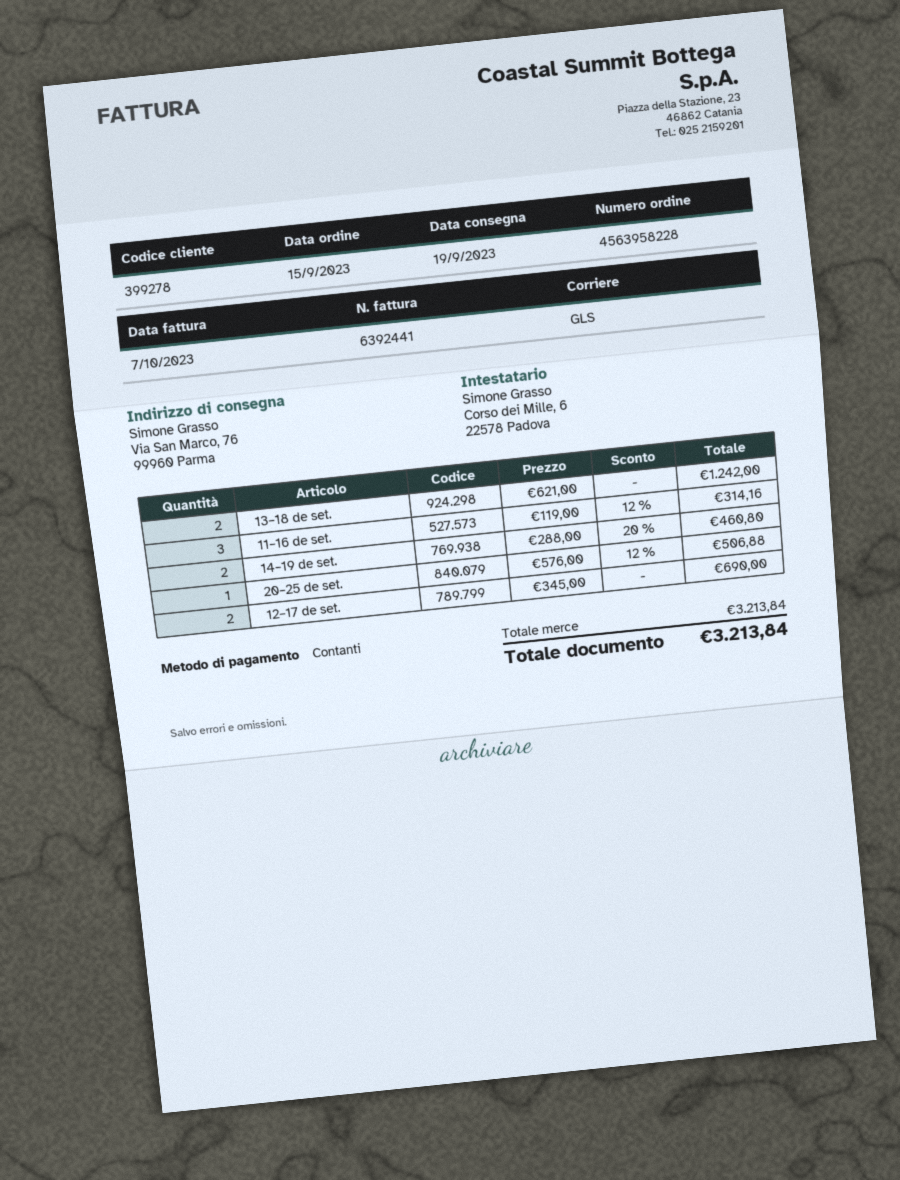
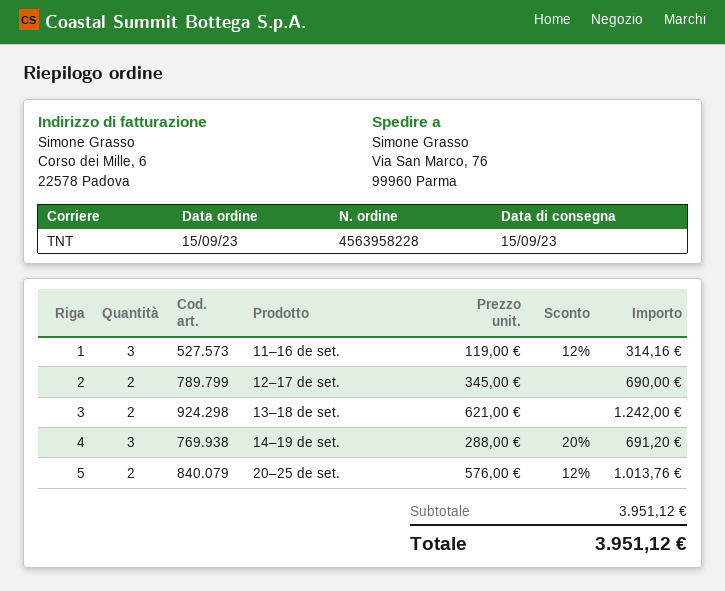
delivery date: 2023-09-19 -> 2023-09-15
shipping method: GLS -> TNT
14–19 de set.: 2 x 288.00 - 20% = 460.80 -> 3 x 288.00 - 20% = 691.20
20–25 de set.: 1 x 576.00 - 12% = 506.88 -> 2 x 576.00 - 12% = 1013.76
subtotal: 3213.84 -> 3951.12
total: 3213.84 -> 3951.12

